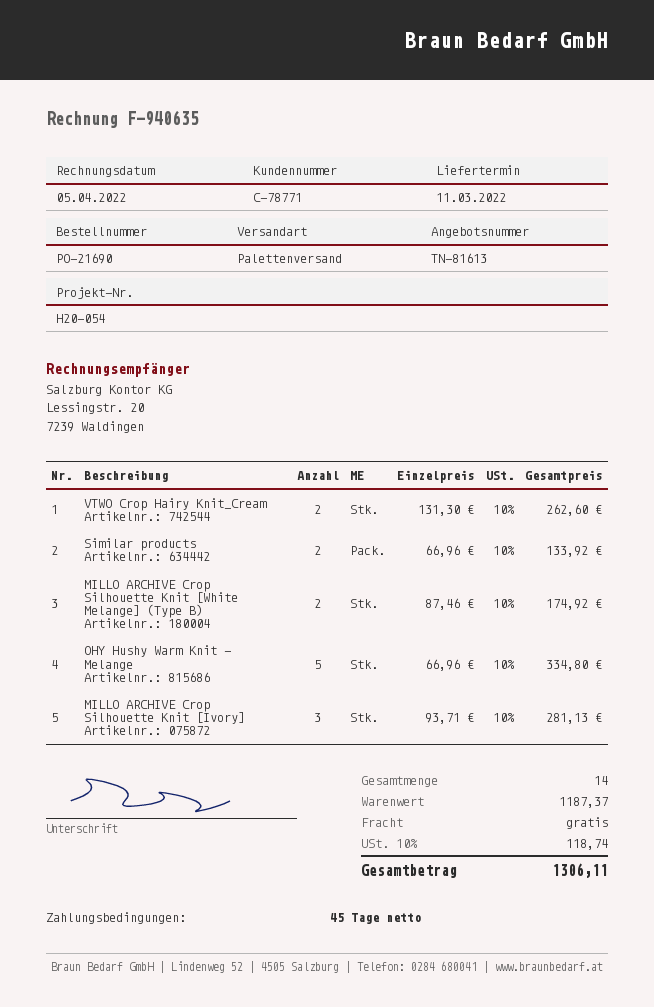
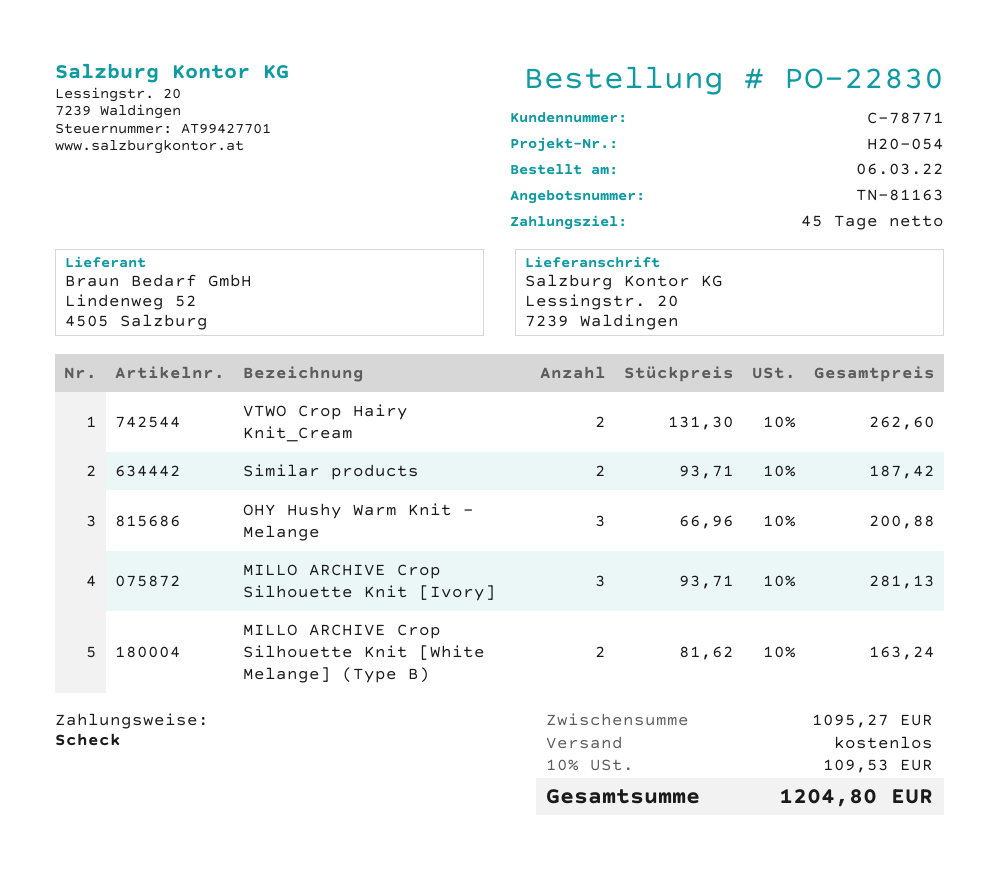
quote number: TN-81613 -> TN-81163
order number: PO-21690 -> PO-22830
Similar products: 2 x 66.96 = 133.92 -> 2 x 93.71 = 187.42
MILLO ARCHIVE Crop Silhouette Knit [White Melange] (Type B): 2 x 87.46 = 174.92 -> 2 x 81.62 = 163.24
OHY Hushy Warm Knit - Melange: 5 x 66.96 = 334.80 -> 3 x 66.96 = 200.88
subtotal: 1187.37 -> 1095.27
tax: 10% = 118.74 -> 10% = 109.53
total: 1306.11 -> 1204.80

